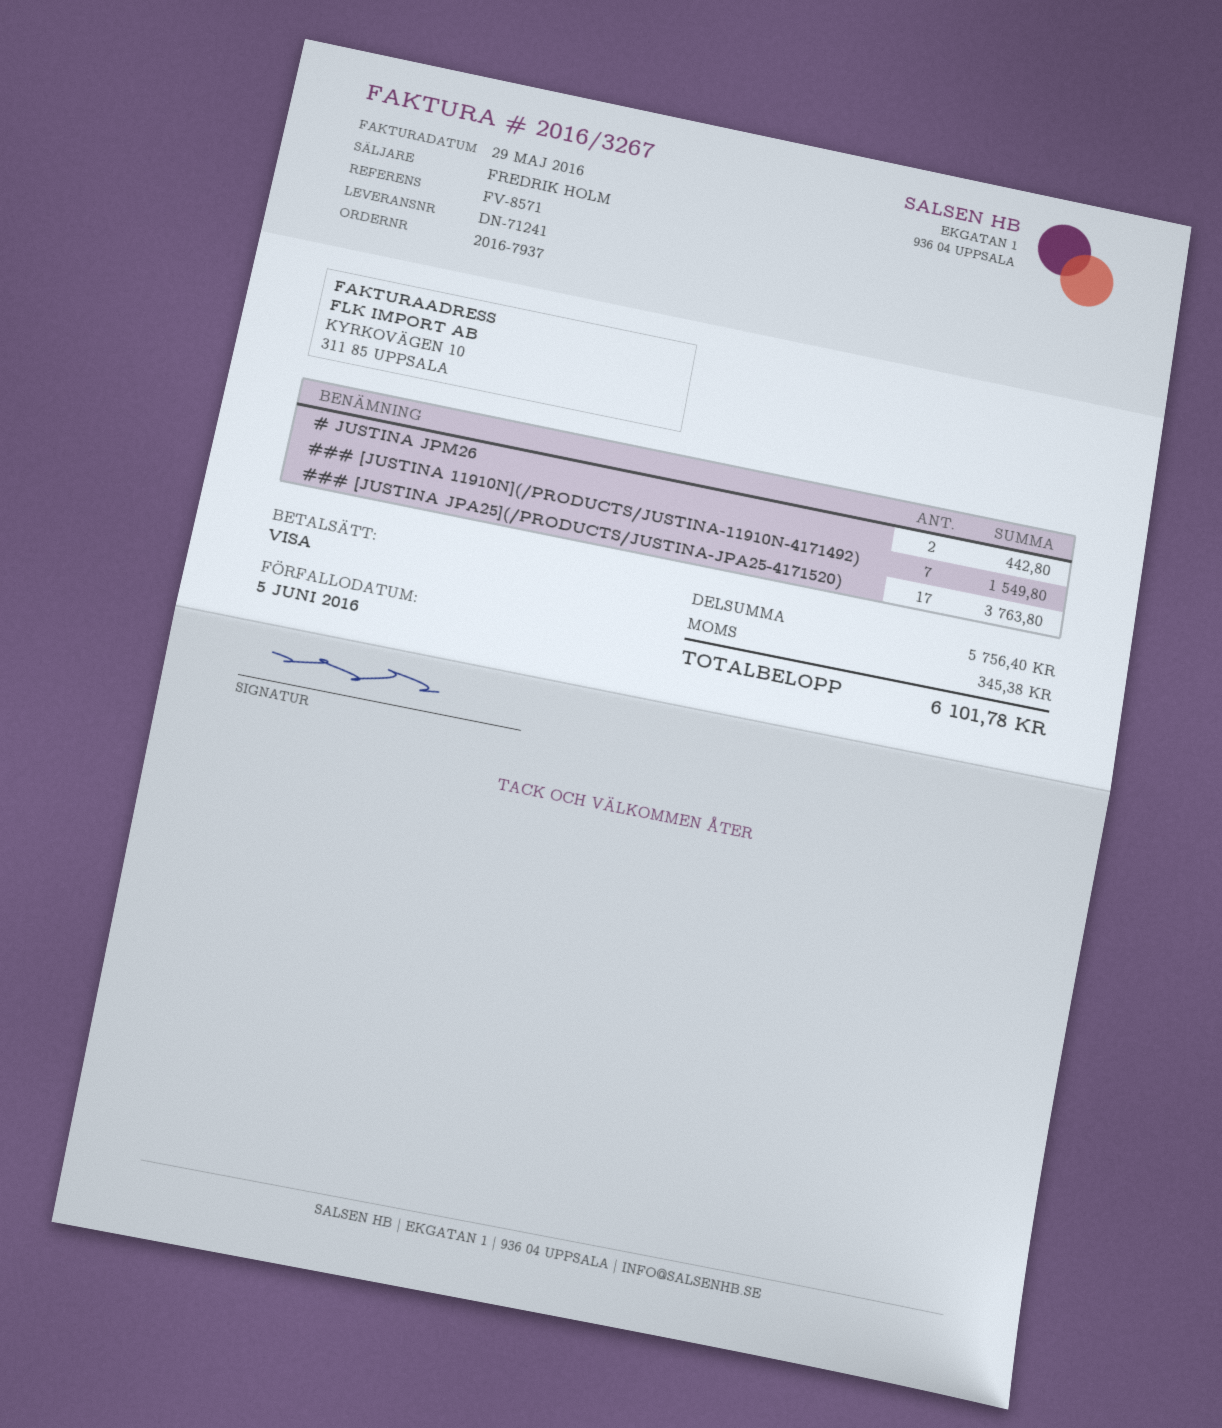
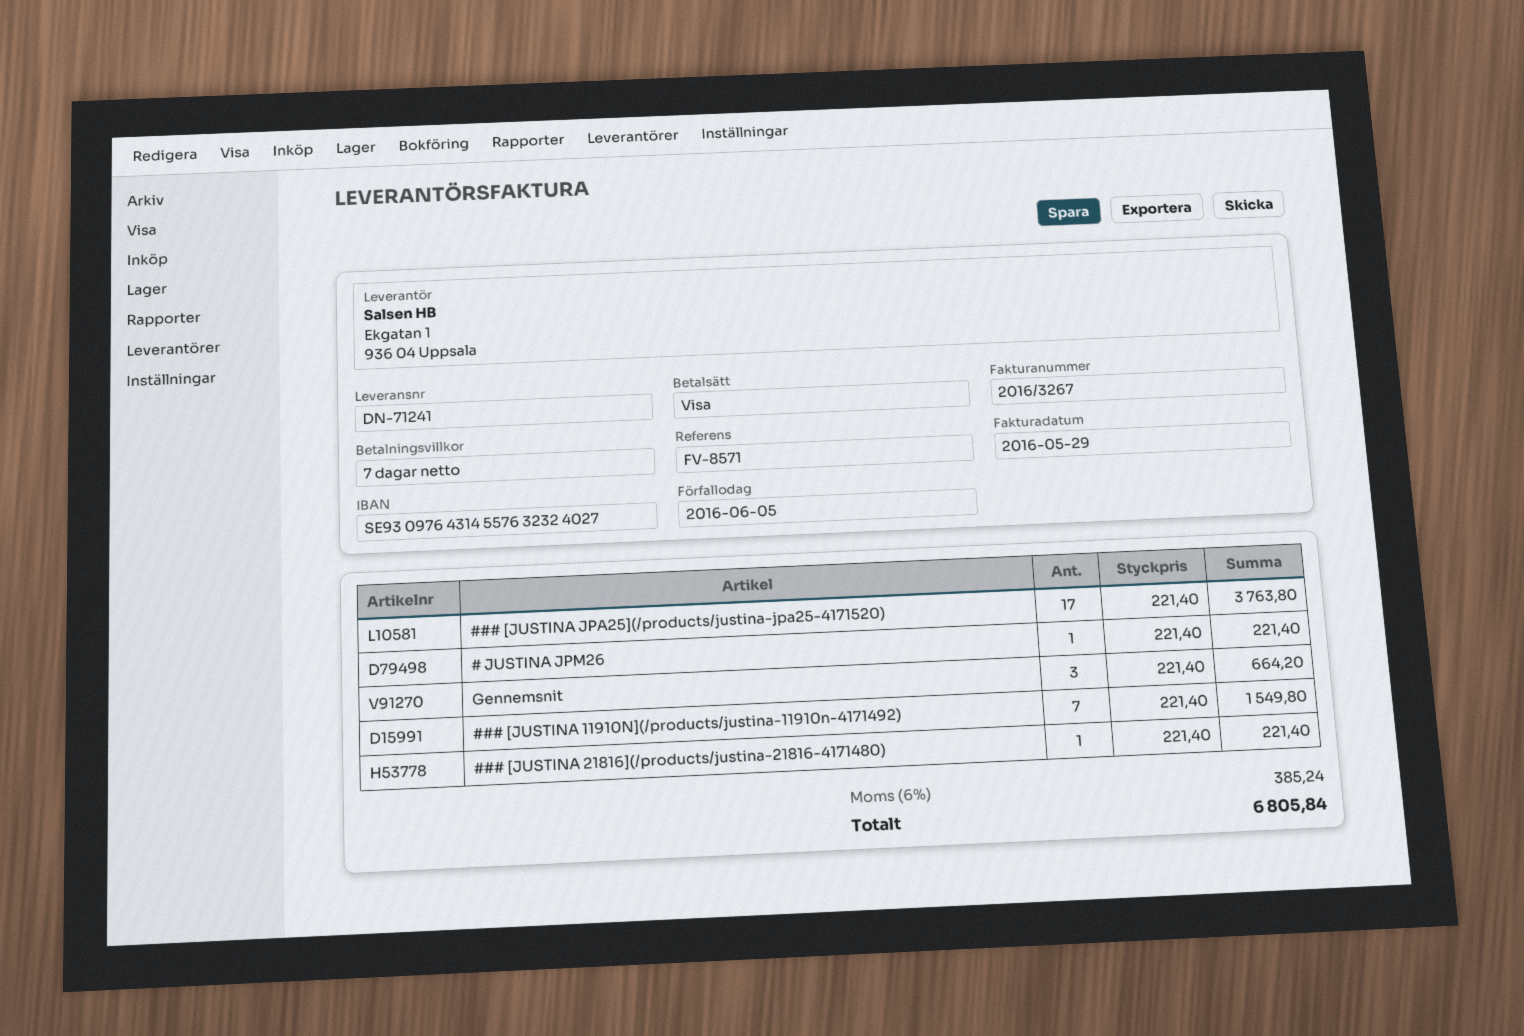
# JUSTINA JPM26: 2 for 442.80 -> 1 for 221.40
Gennemsnit: none -> 3 for 664.20
### [JUSTINA 21816](/products/justina-21816-4171480): none -> 1 for 221.40
tax: 345.38 -> 385.24
total: 6101.78 -> 6805.84

